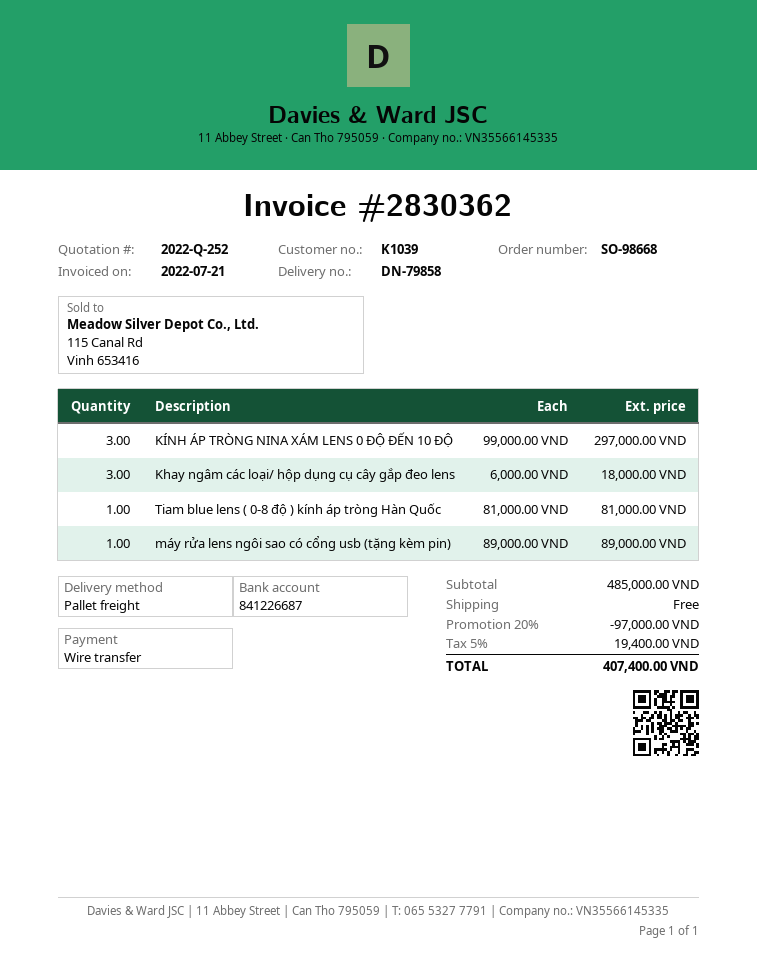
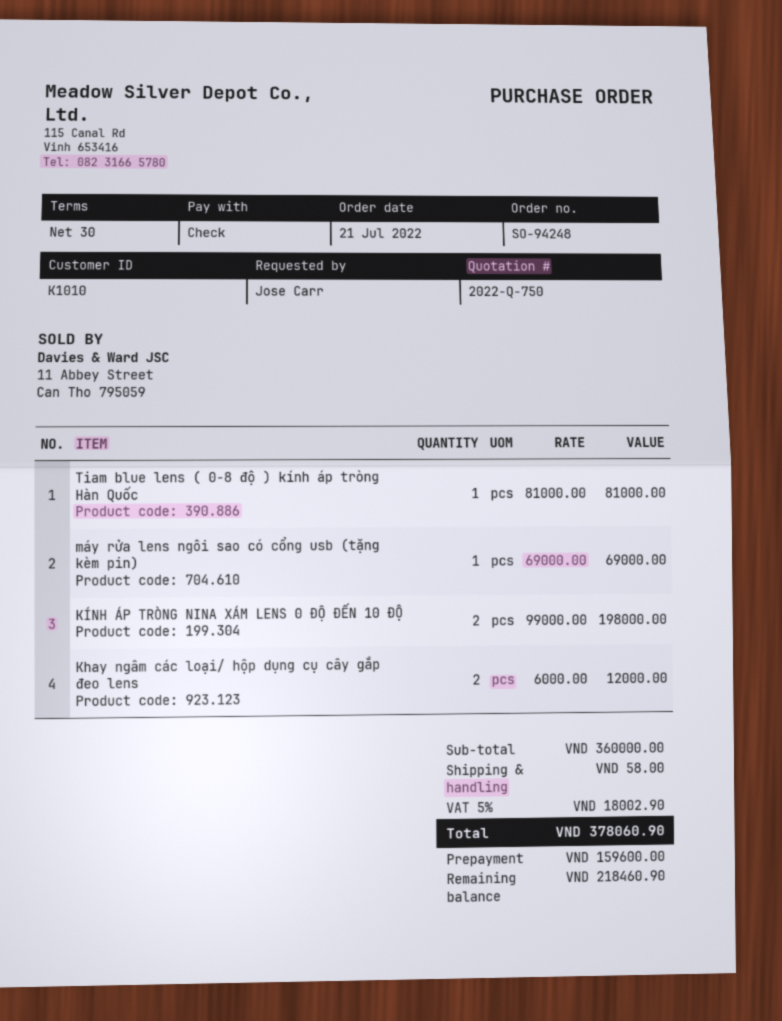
quote number: 2022-Q-252 -> 2022-Q-750
order number: SO-98668 -> SO-94248
customer number: K1039 -> K1010
payment method: bank transfer -> cheque
KÍNH ÁP TRÒNG NINA XÁM LENS 0 ĐỘ ĐẾN 10 ĐỘ: 3 x 99000.00 = 297000.00 -> 2 x 99000.00 = 198000.00
Khay ngâm các loại/ hộp dụng cụ cây gắp đeo lens: 3 x 6000.00 = 18000.00 -> 2 x 6000.00 = 12000.00
máy rửa lens ngôi sao có cổng usb (tặng kèm pin): 1 x 89000.00 = 89000.00 -> 1 x 69000.00 = 69000.00
subtotal: 485000.00 -> 360000.00
discount: 20% = 97000.00 -> none
shipping: 0.00 -> 58.00
tax: 5% = 19400.00 -> 5% = 18002.90
total: 407400.00 -> 378060.90

